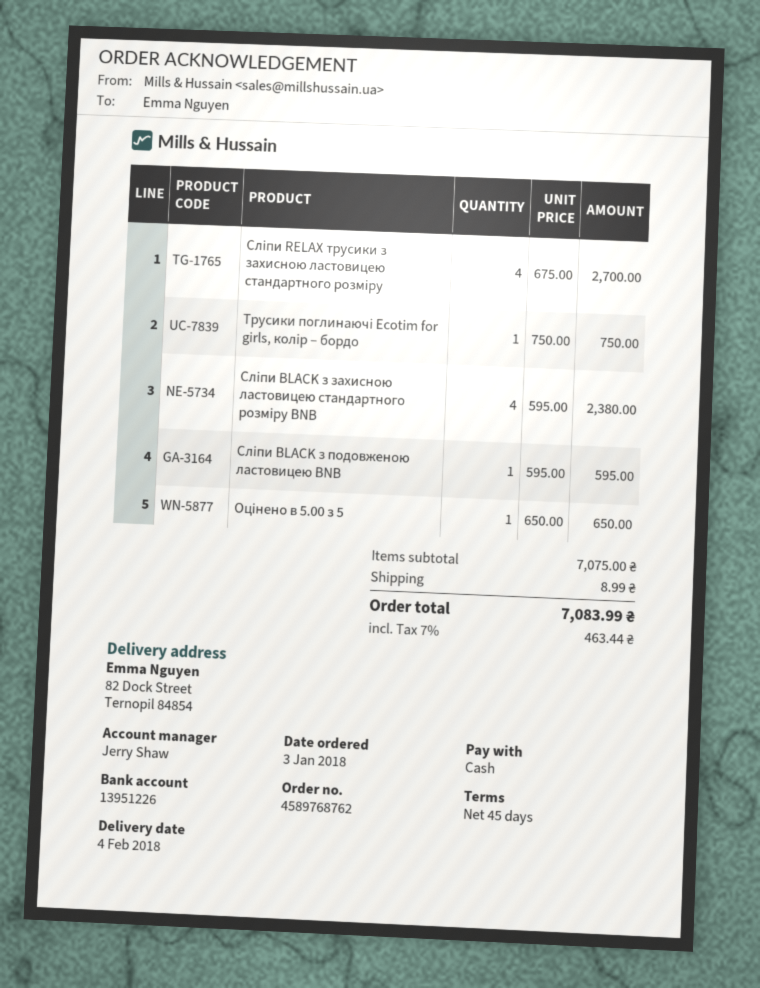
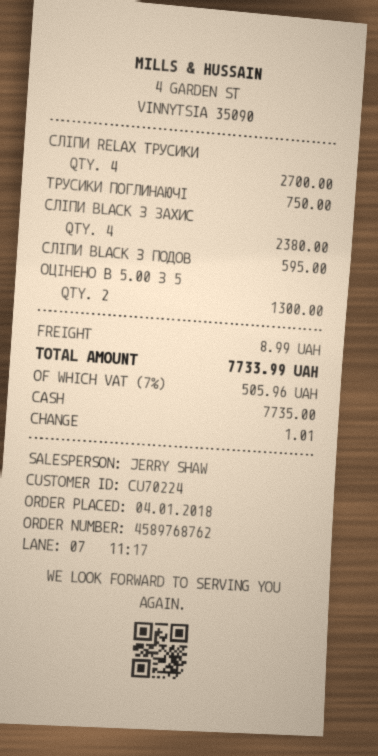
order date: 2018-01-03 -> 2018-01-04
Оцінено в 5.00 з 5: 1 for 650.00 -> 2 for 1300.00
tax: 7% = 463.44 -> 7% = 505.96
total: 7083.99 -> 7733.99

